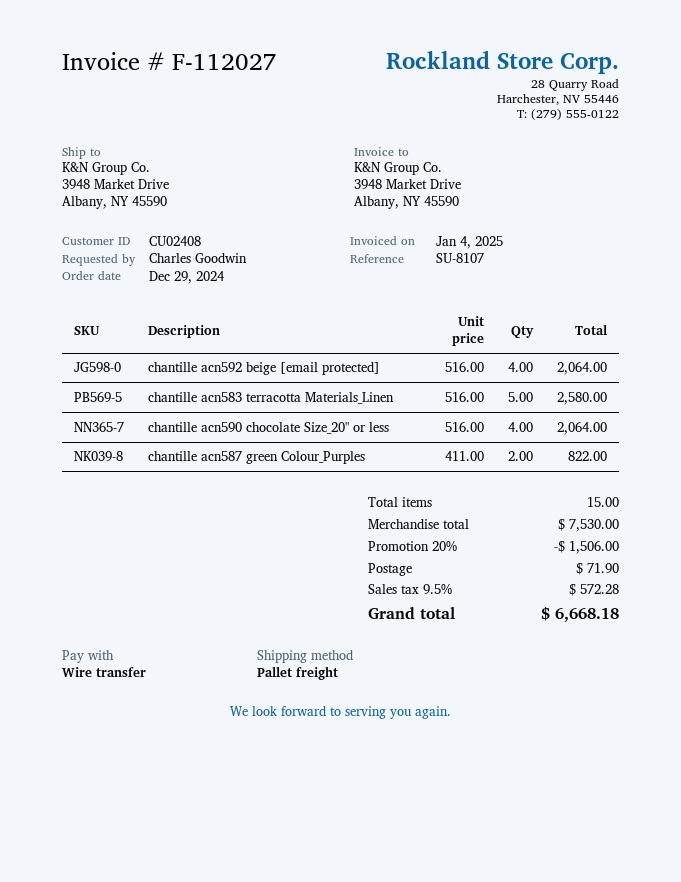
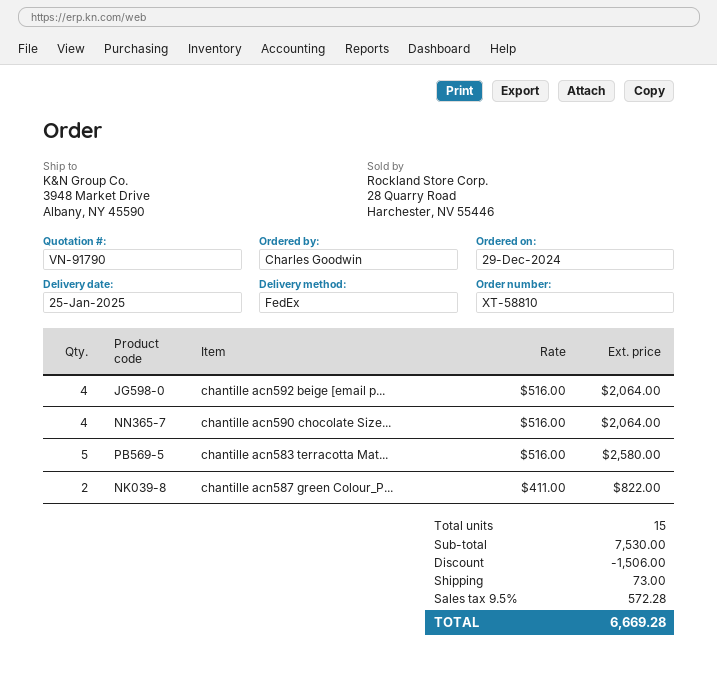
shipping method: pallet freight -> FedEx
shipping: 71.90 -> 73.00
total: 6668.18 -> 6669.28

